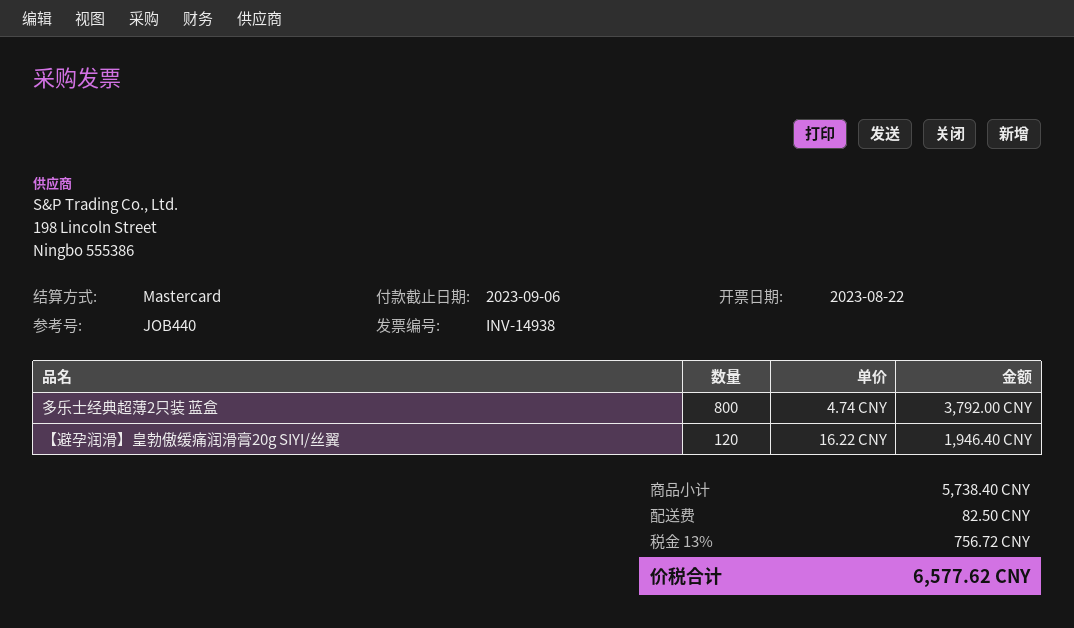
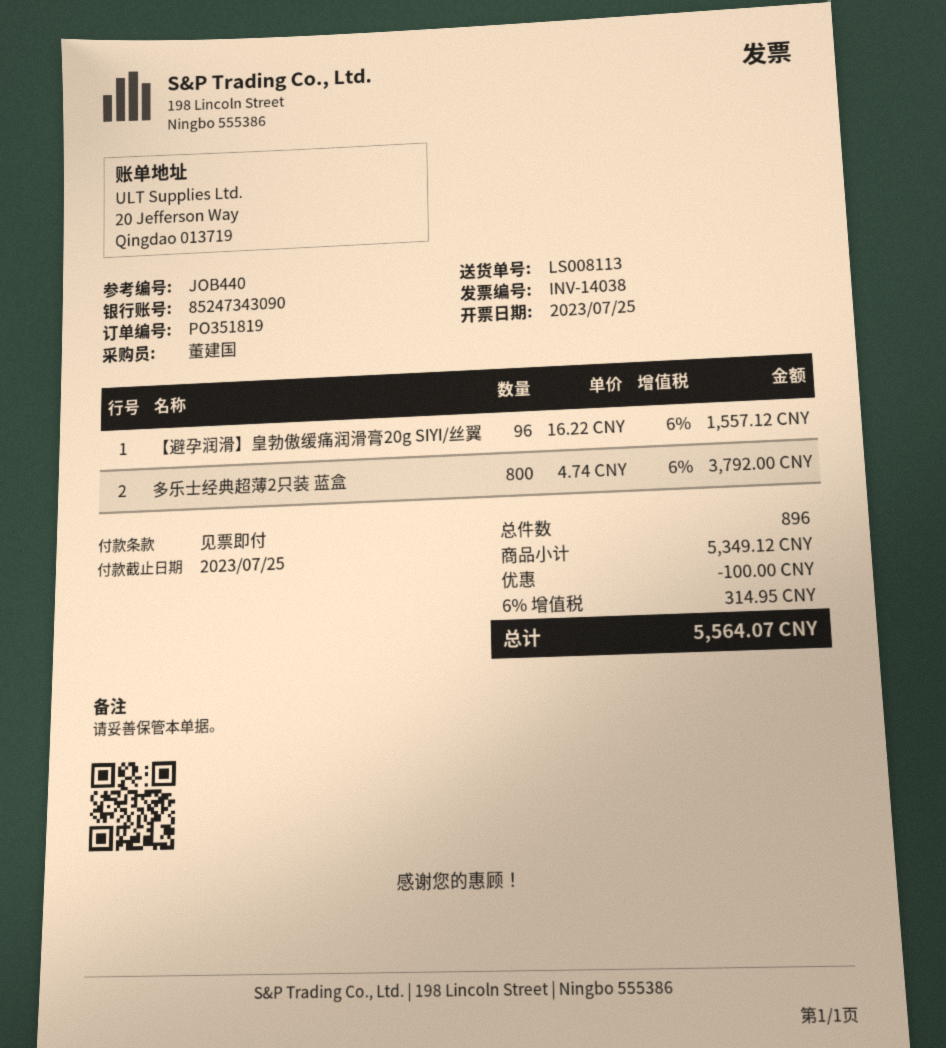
invoice number: INV-14938 -> INV-14038
invoice date: 2023-08-22 -> 2023-07-25
due date: 2023-09-06 -> 2023-07-25
【避孕润滑】皇勃傲缓痛润滑膏20g SIYI/丝翼: 120 x 16.22 = 1946.40 -> 96 x 16.22 = 1557.12
subtotal: 5738.40 -> 5349.12
discount: none -> 100.00
shipping: 82.50 -> none
tax: 13% = 756.72 -> 6% = 314.95
total: 6577.62 -> 5564.07

